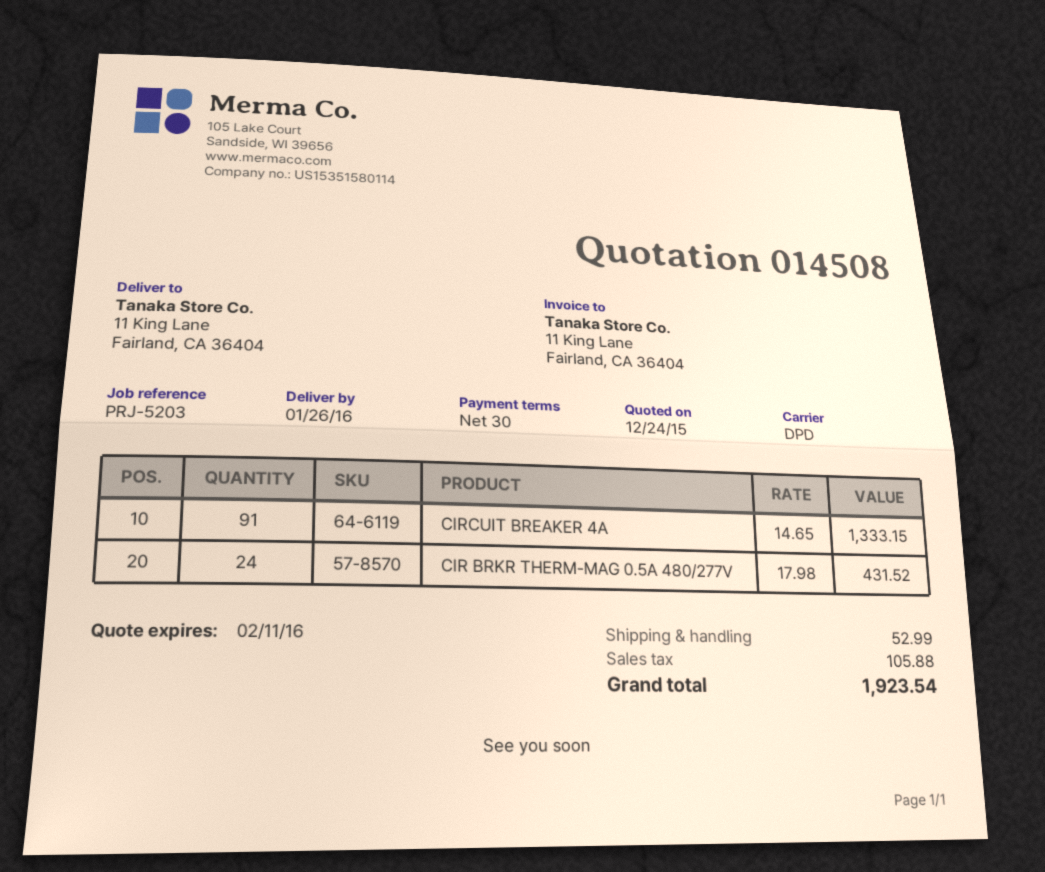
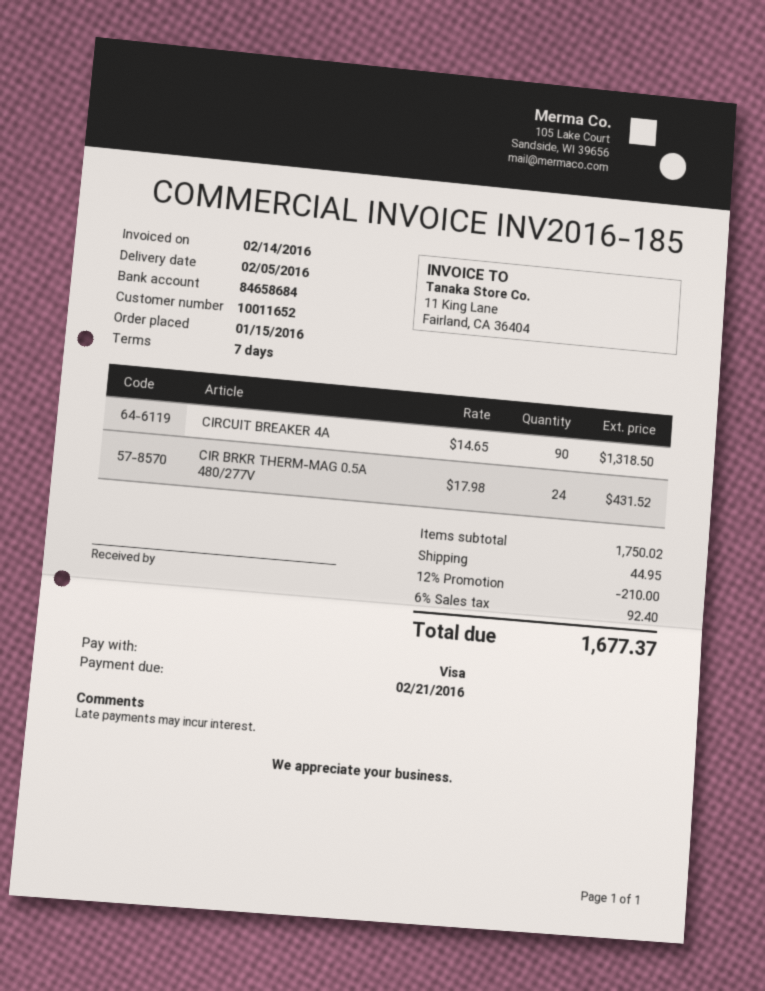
delivery date: 2016-01-26 -> 2016-02-05
payment terms: 30 days -> 7 days
CIRCUIT BREAKER 4A: 91 x 14.65 = 1333.15 -> 90 x 14.65 = 1318.50
discount: none -> 12% = 210.00
shipping: 52.99 -> 44.95
tax: 105.88 -> 92.40
total: 1923.54 -> 1677.37

